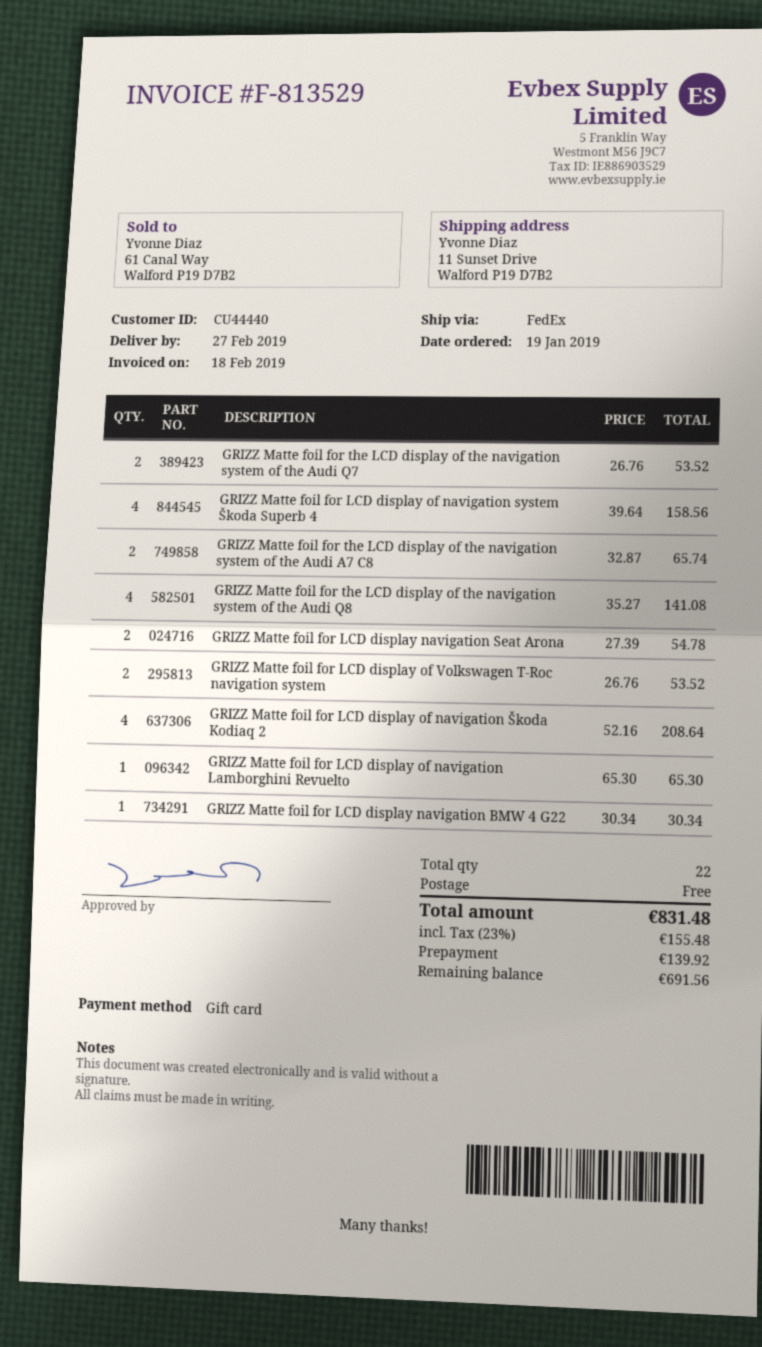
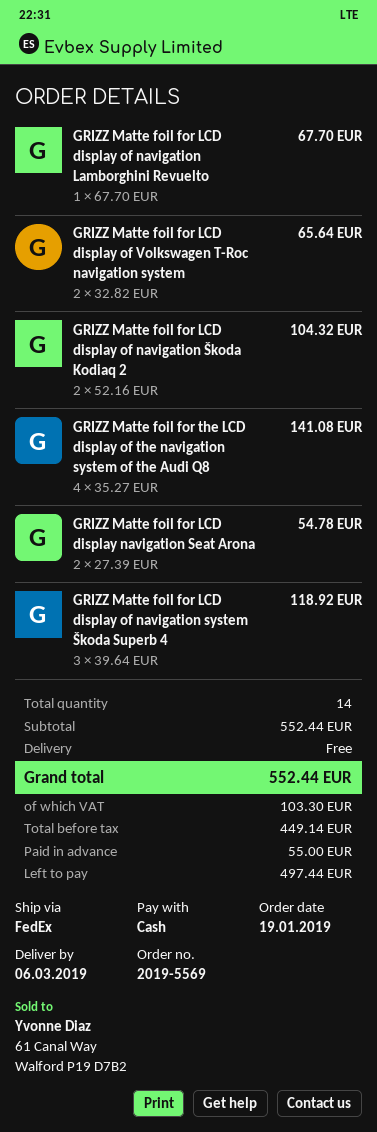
delivery date: 2019-02-27 -> 2019-03-06
payment method: gift card -> cash
GRIZZ Matte foil for the LCD display of the navigation system of the Audi Q7: 2 x 26.76 = 53.52 -> none
GRIZZ Matte foil for LCD display of navigation system Škoda Superb 4: 4 x 39.64 = 158.56 -> 3 x 39.64 = 118.92
GRIZZ Matte foil for the LCD display of the navigation system of the Audi A7 C8: 2 x 32.87 = 65.74 -> none
GRIZZ Matte foil for LCD display of Volkswagen T-Roc navigation system: 2 x 26.76 = 53.52 -> 2 x 32.82 = 65.64
GRIZZ Matte foil for LCD display of navigation Škoda Kodiaq 2: 4 x 52.16 = 208.64 -> 2 x 52.16 = 104.32
GRIZZ Matte foil for LCD display of navigation Lamborghini Revuelto: 1 x 65.30 = 65.30 -> 1 x 67.70 = 67.70
GRIZZ Matte foil for LCD display navigation BMW 4 G22: 1 x 30.34 = 30.34 -> none
total quantity: 22 -> 14
tax: 155.48 -> 103.30
total: 831.48 -> 552.44
deposit: 139.92 -> 55.00
balance: 691.56 -> 497.44

